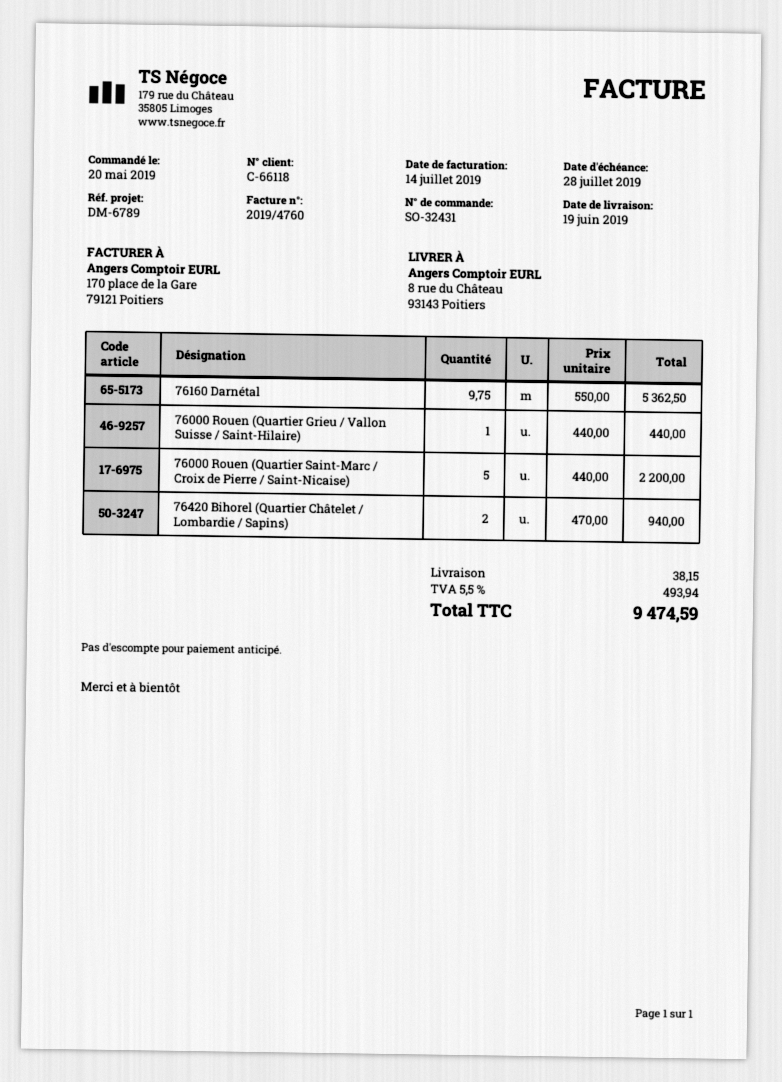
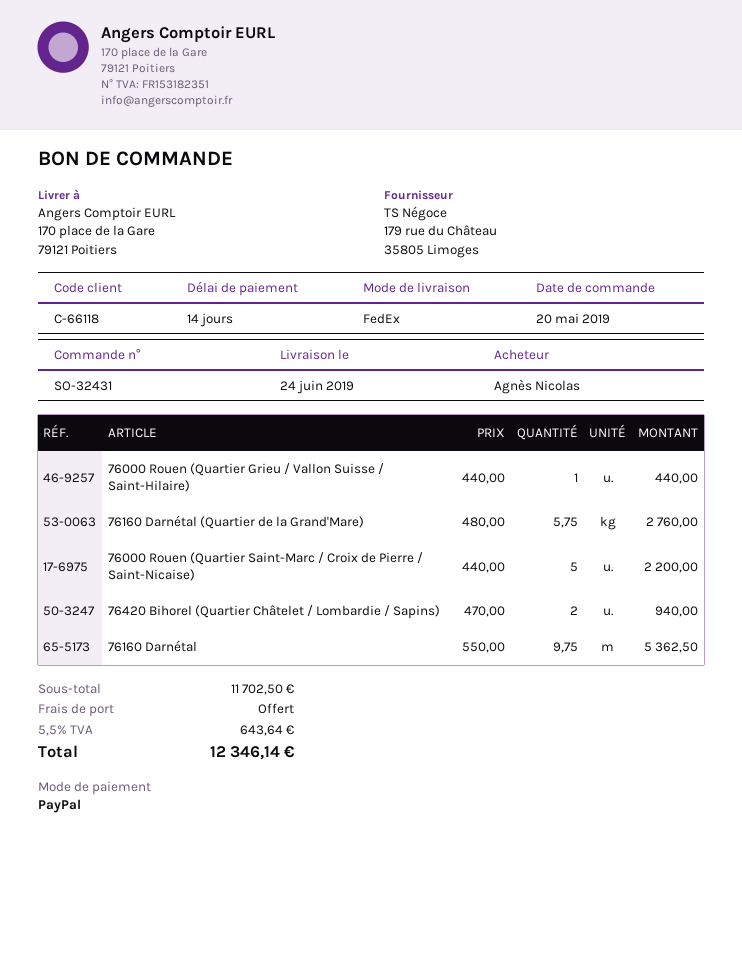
delivery date: 2019-06-19 -> 2019-06-24
ship to: 8 rue du Château, 93143 Poitiers -> 170 place de la Gare, 79121 Poitiers
76160 Darnétal (Quartier de la Grand'Mare): none -> 5.75 x 480.00 = 2760.00
shipping: 38.15 -> 0.00
tax: 5.5% = 493.94 -> 5.5% = 643.64
total: 9474.59 -> 12346.14

